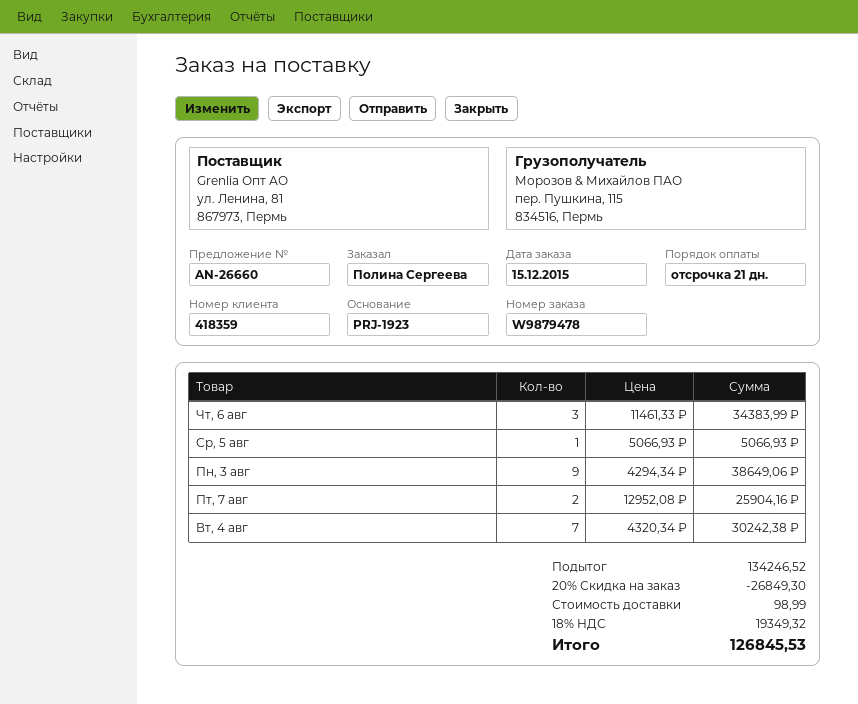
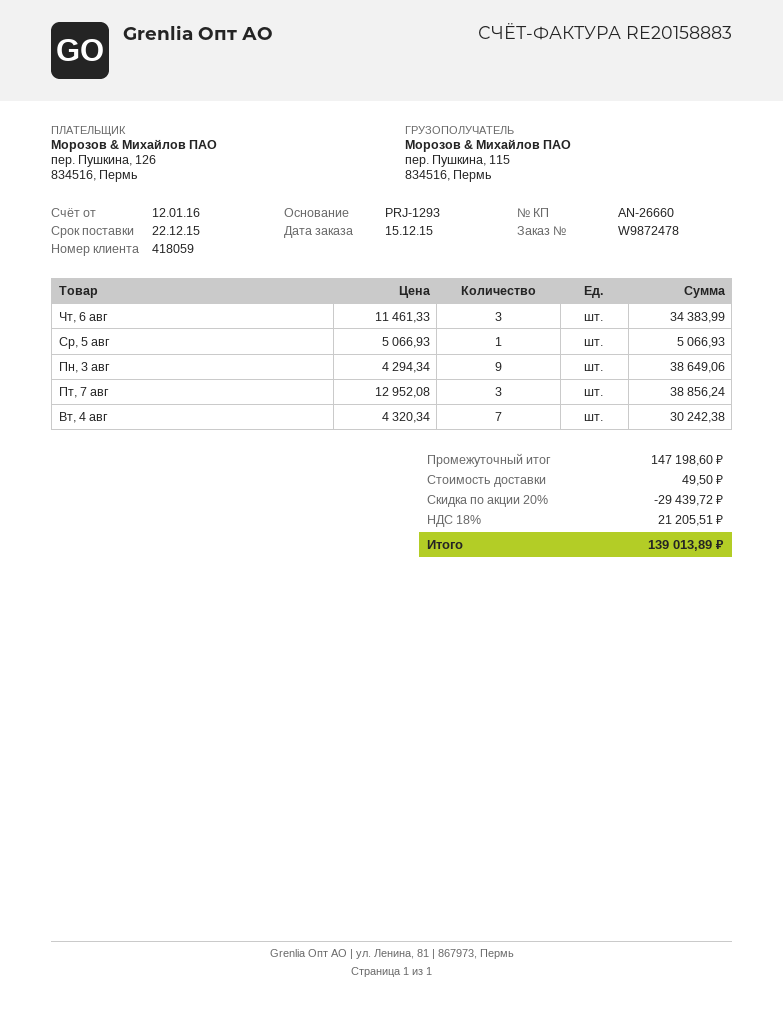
order number: W9879478 -> W9872478
customer number: 418359 -> 418059
reference: PRJ-1923 -> PRJ-1293
Пт, 7 авг: 2 x 12952.08 = 25904.16 -> 3 x 12952.08 = 38856.24
subtotal: 134246.52 -> 147198.60
discount: 20% = 26849.30 -> 20% = 29439.72
shipping: 98.99 -> 49.50
tax: 18% = 19349.32 -> 18% = 21205.51
total: 126845.53 -> 139013.89

